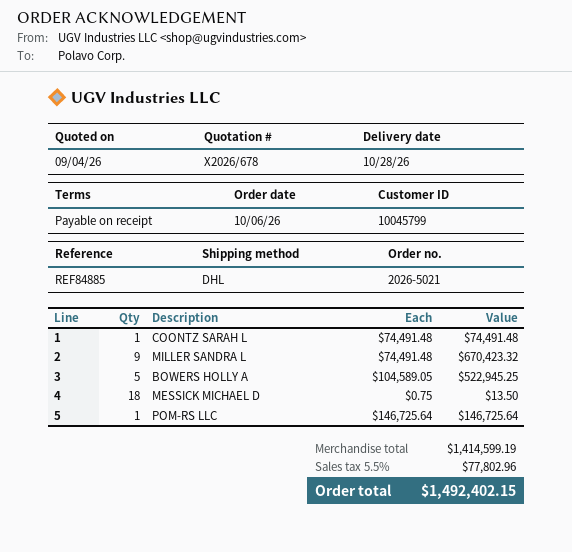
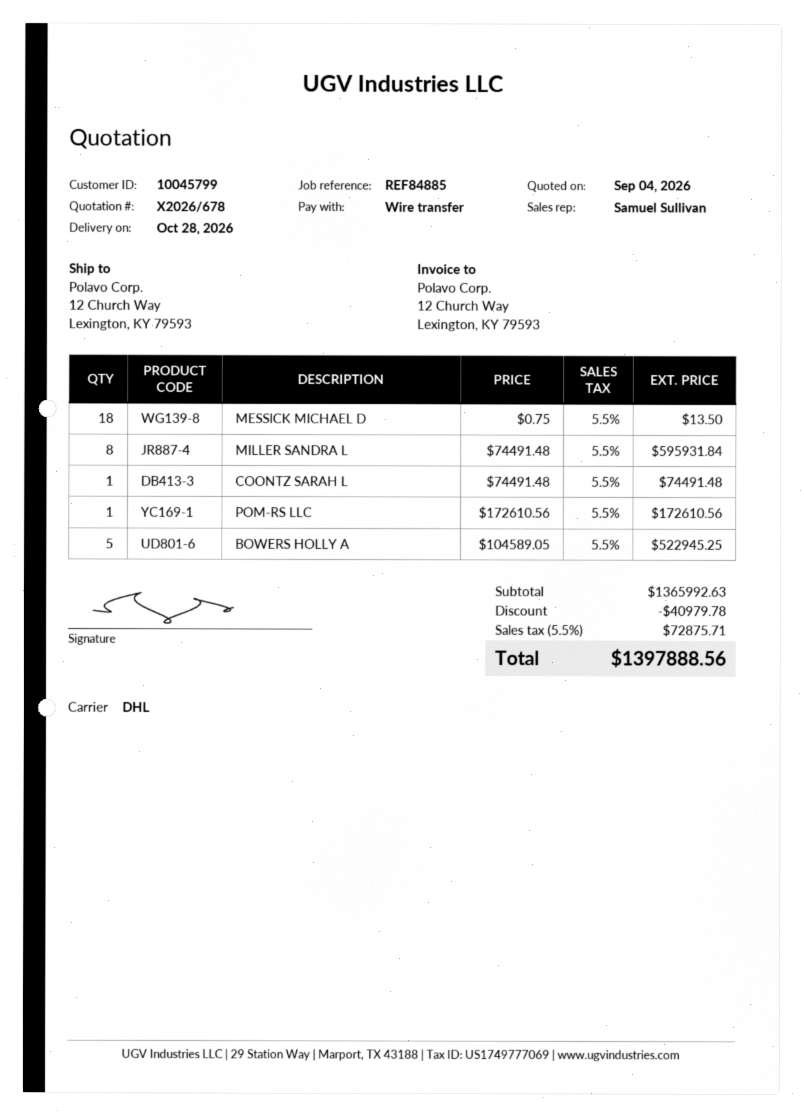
MILLER SANDRA L: 9 x 74491.48 = 670423.32 -> 8 x 74491.48 = 595931.84
POM-RS LLC: 1 x 146725.64 = 146725.64 -> 1 x 172610.56 = 172610.56
subtotal: 1414599.19 -> 1365992.63
discount: none -> 40979.78
tax: 5.5% = 77802.96 -> 5.5% = 72875.71
total: 1492402.15 -> 1397888.56

